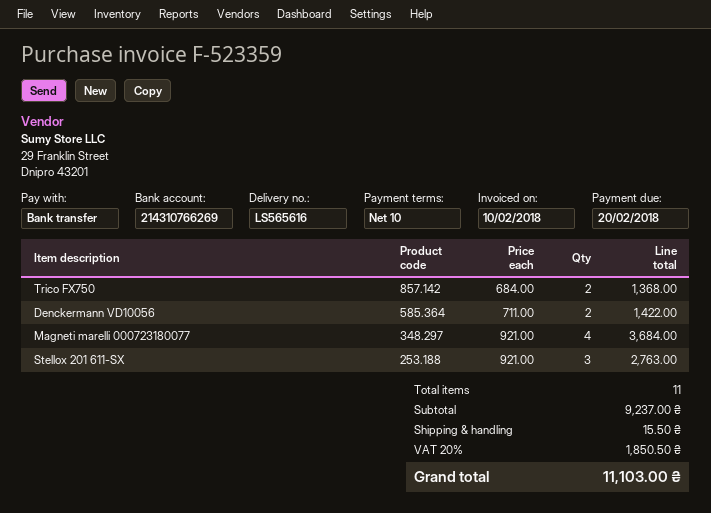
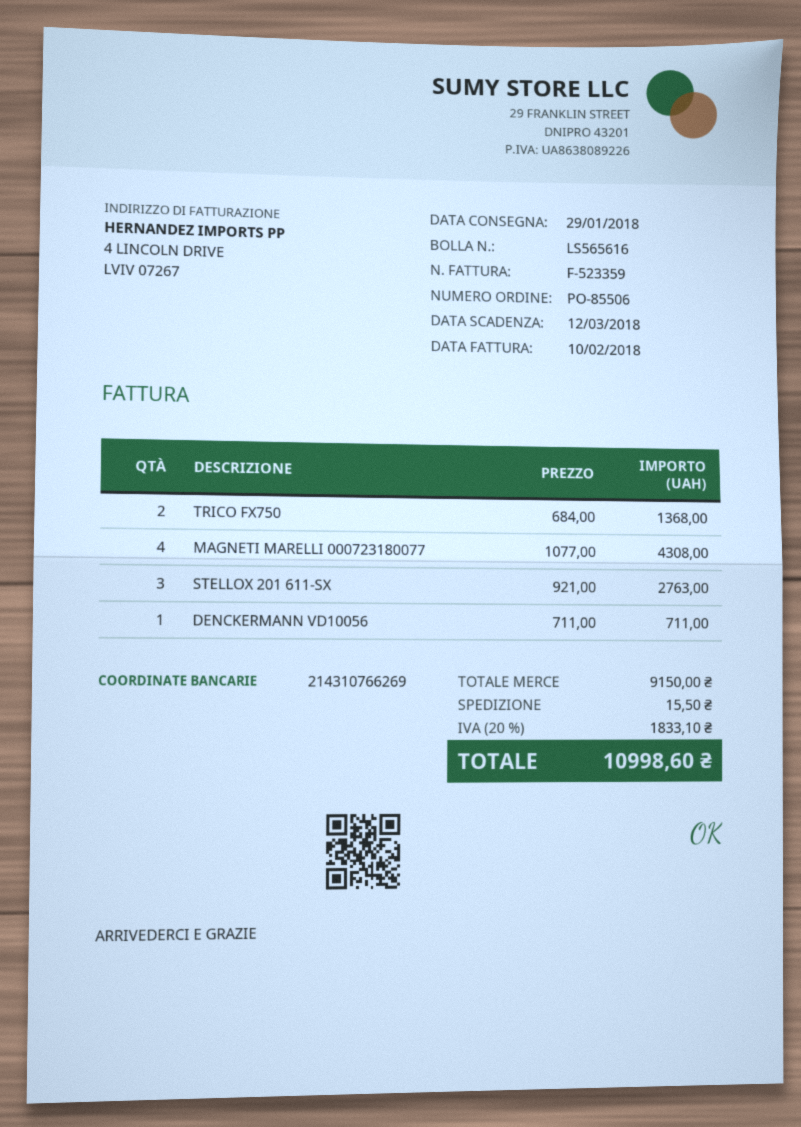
due date: 2018-02-20 -> 2018-03-12
Denckermann VD10056: 2 x 711.00 = 1422.00 -> 1 x 711.00 = 711.00
Magneti marelli 000723180077: 4 x 921.00 = 3684.00 -> 4 x 1077.00 = 4308.00
subtotal: 9237.00 -> 9150.00
tax: 20% = 1850.50 -> 20% = 1833.10
total: 11103.00 -> 10998.60

